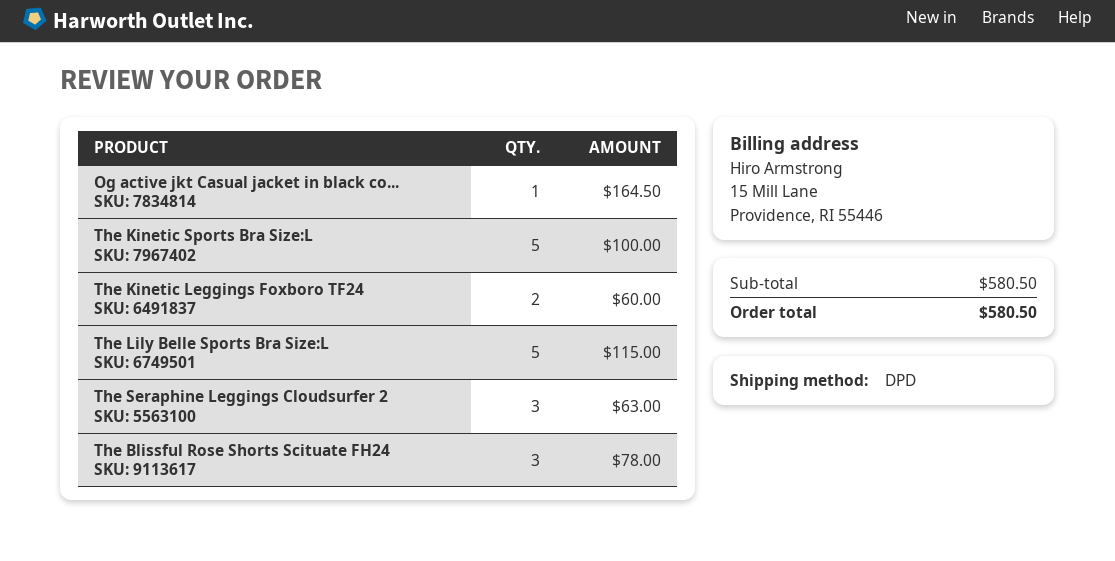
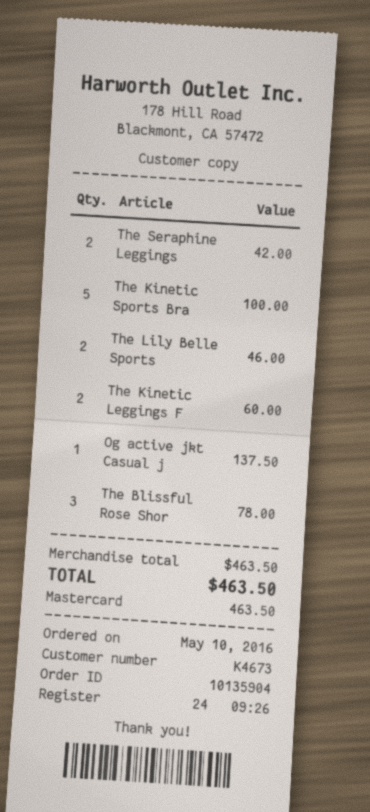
Og active jkt Casual jacket in black co...: 1 for 164.50 -> 1 for 137.50
The Lily Belle Sports Bra Size:L: 5 for 115.00 -> 2 for 46.00
The Seraphine Leggings Cloudsurfer 2: 3 for 63.00 -> 2 for 42.00
subtotal: 580.50 -> 463.50
total: 580.50 -> 463.50

